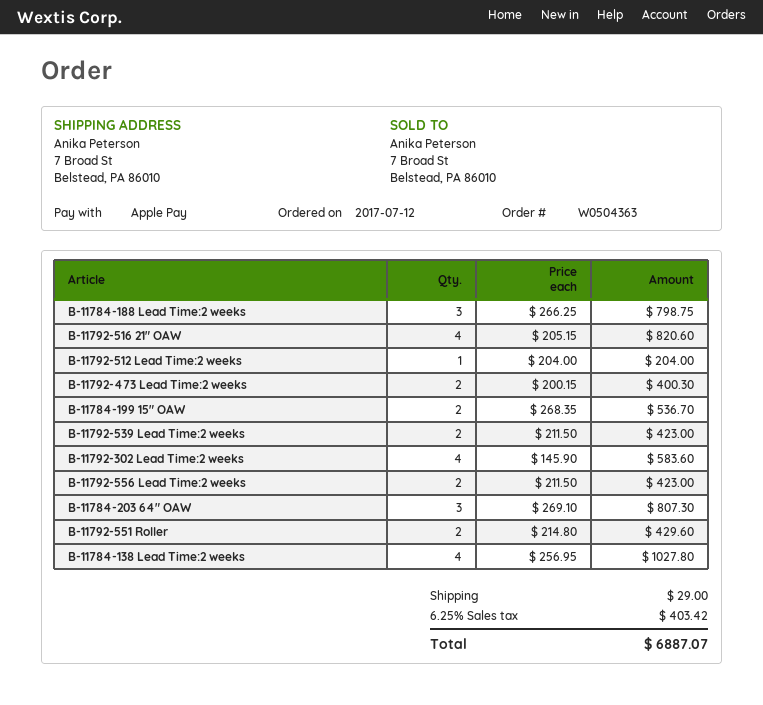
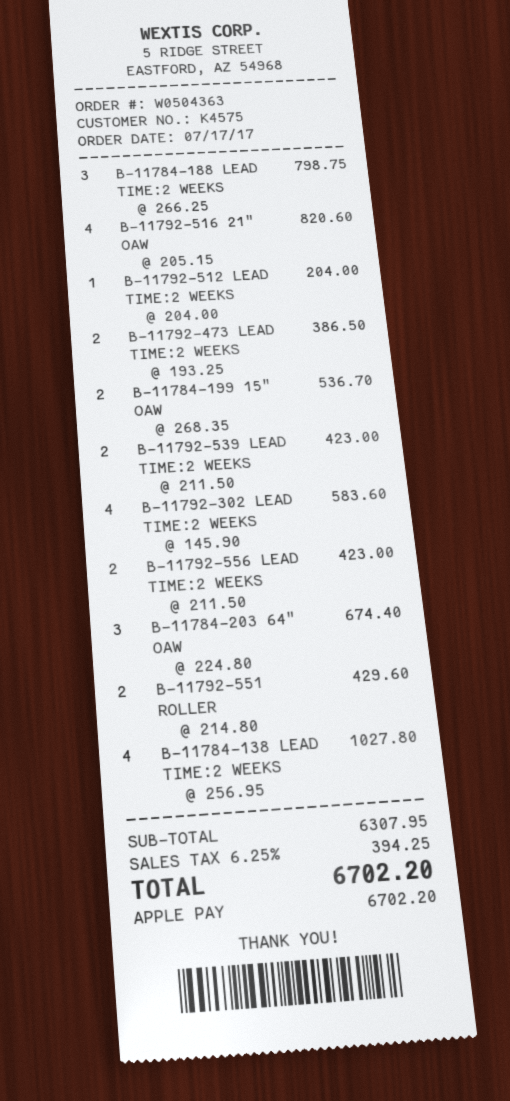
order date: 2017-07-12 -> 2017-07-17
B-11792-473 Lead Time:2 weeks: 2 x 200.15 = 400.30 -> 2 x 193.25 = 386.50
B-11784-203 64" OAW: 3 x 269.10 = 807.30 -> 3 x 224.80 = 674.40
shipping: 29.00 -> none
tax: 6.25% = 403.42 -> 6.25% = 394.25
total: 6887.07 -> 6702.20

